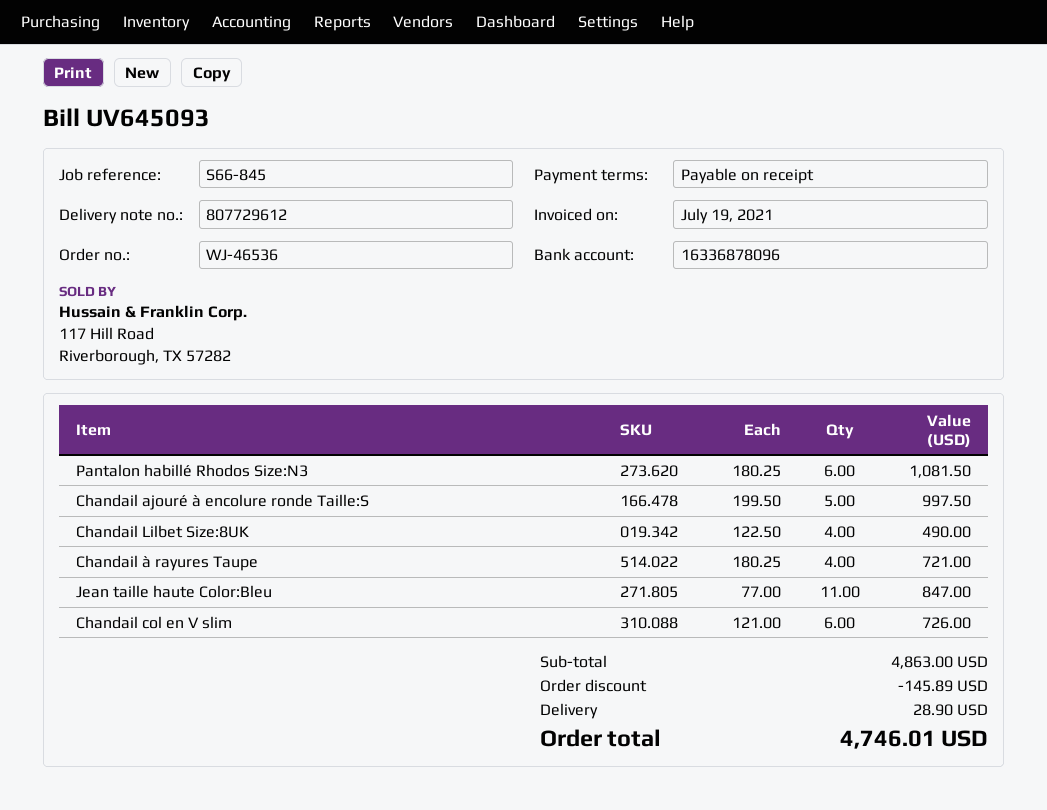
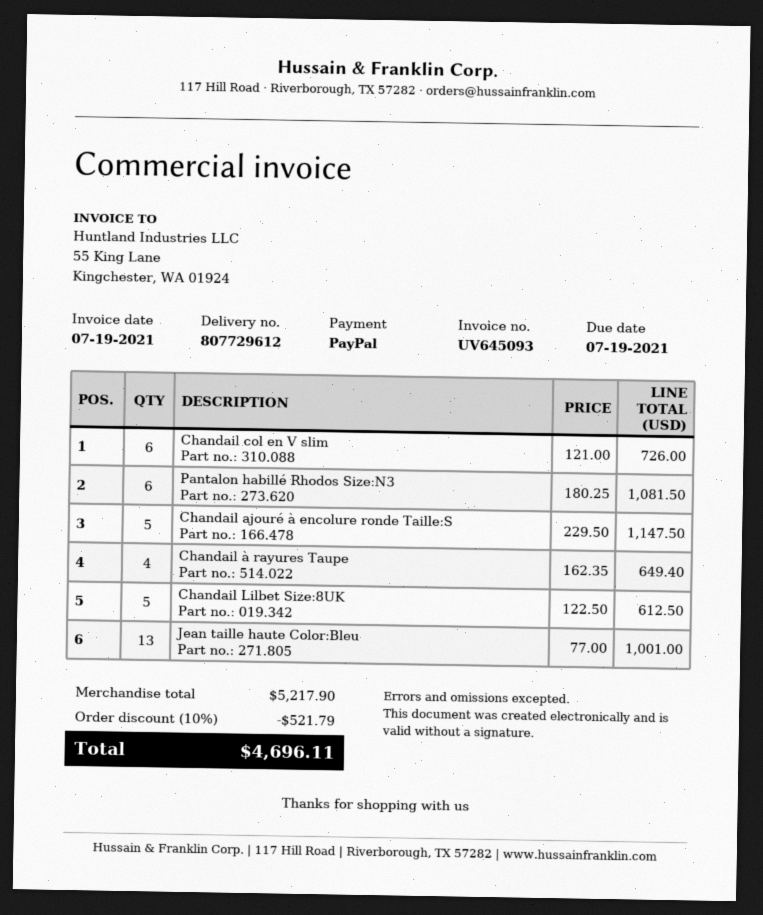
Chandail ajouré à encolure ronde Taille:S: 5 x 199.50 = 997.50 -> 5 x 229.50 = 1147.50
Chandail Lilbet Size:8UK: 4 x 122.50 = 490.00 -> 5 x 122.50 = 612.50
Chandail à rayures Taupe: 4 x 180.25 = 721.00 -> 4 x 162.35 = 649.40
Jean taille haute Color:Bleu: 11 x 77.00 = 847.00 -> 13 x 77.00 = 1001.00
subtotal: 4863.00 -> 5217.90
discount: 145.89 -> 521.79
shipping: 28.90 -> none
total: 4746.01 -> 4696.11

